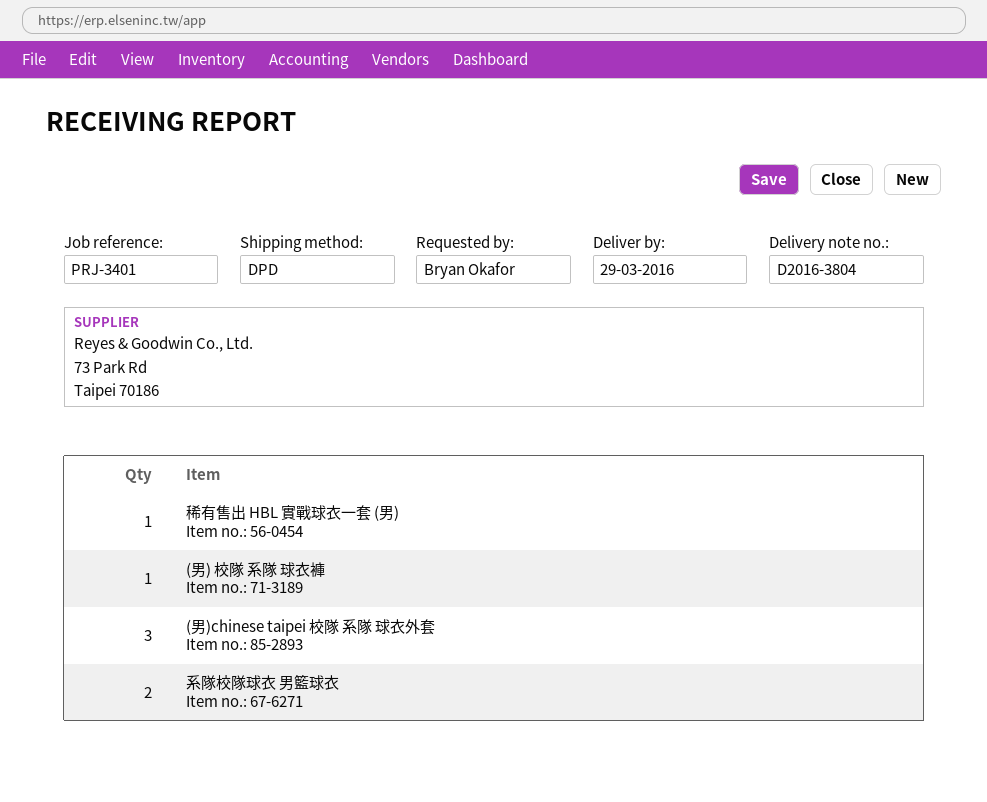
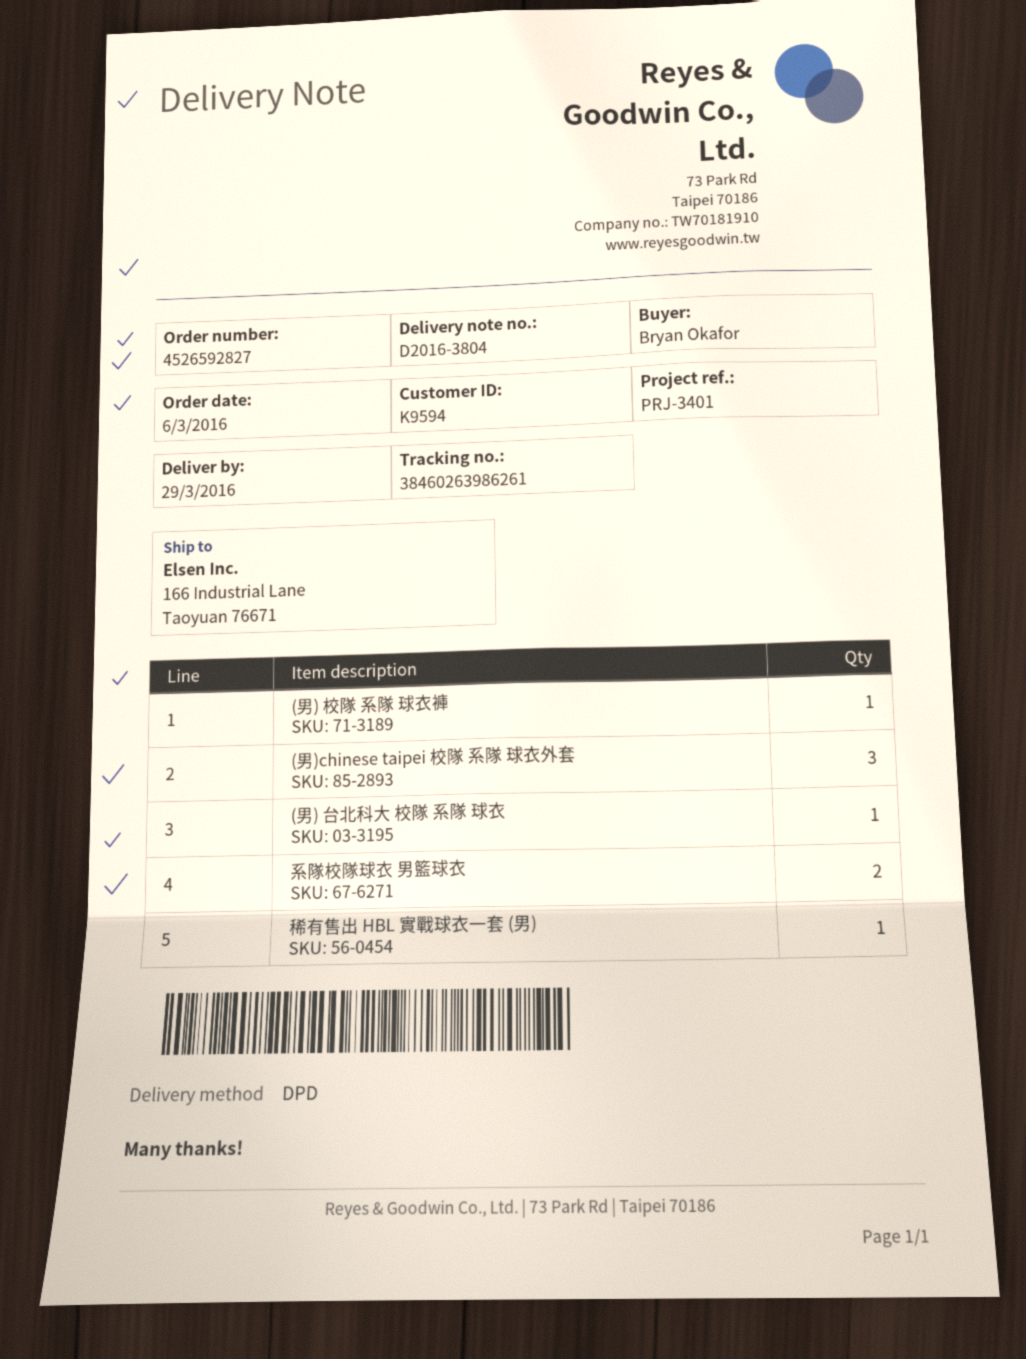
(男) 台北科大 校隊 系隊 球衣: none -> 1

